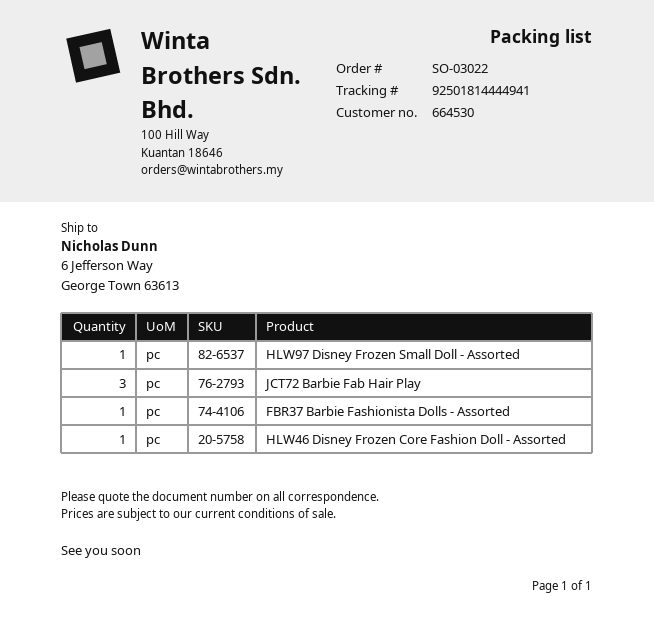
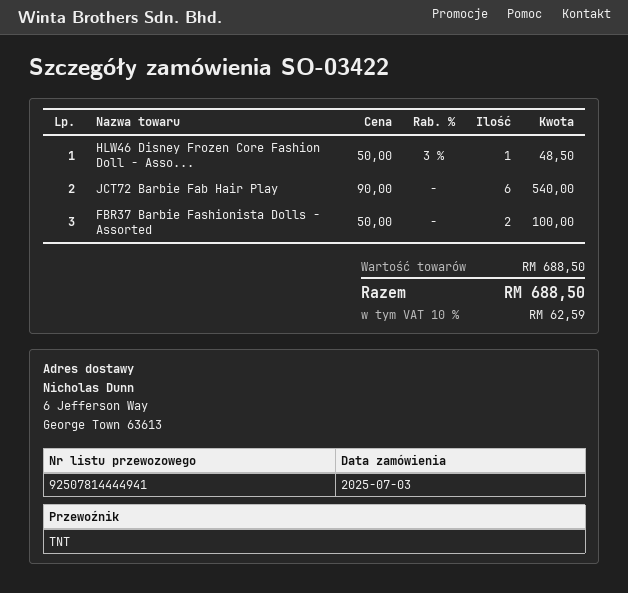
order number: SO-03022 -> SO-03422
tracking number: 92501814444941 -> 92507814444941
HLW97 Disney Frozen Small Doll - Assorted: 1 -> none
JCT72 Barbie Fab Hair Play: 3 -> 6
FBR37 Barbie Fashionista Dolls - Assorted: 1 -> 2

